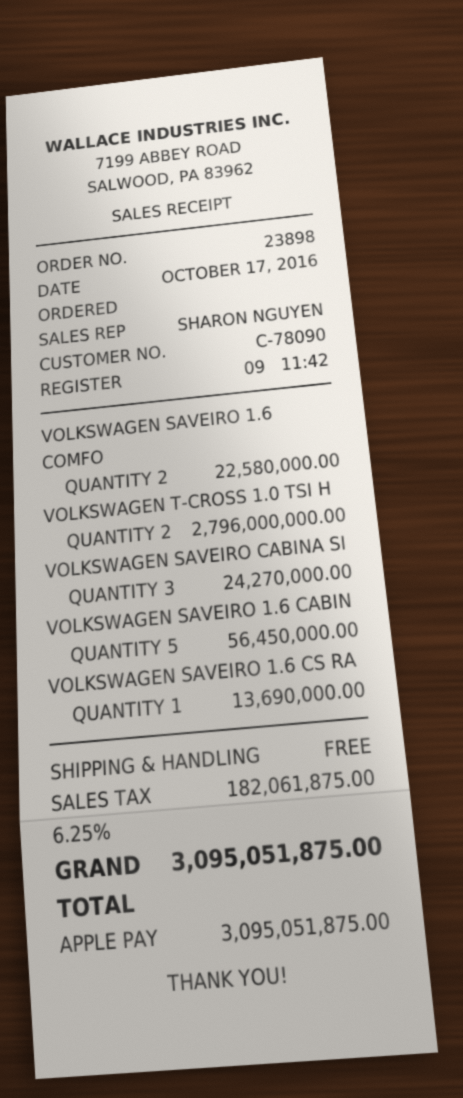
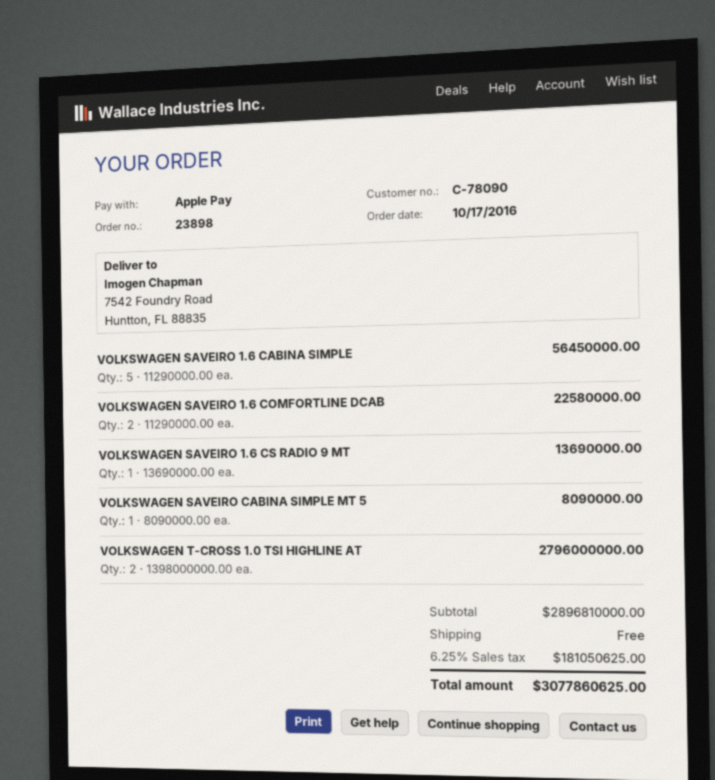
VOLKSWAGEN SAVEIRO CABINA SI: 3 for 24270000.00 -> 1 for 8090000.00
tax: 6.25% = 182061875.00 -> 6.25% = 181050625.00
total: 3095051875.00 -> 3077860625.00

